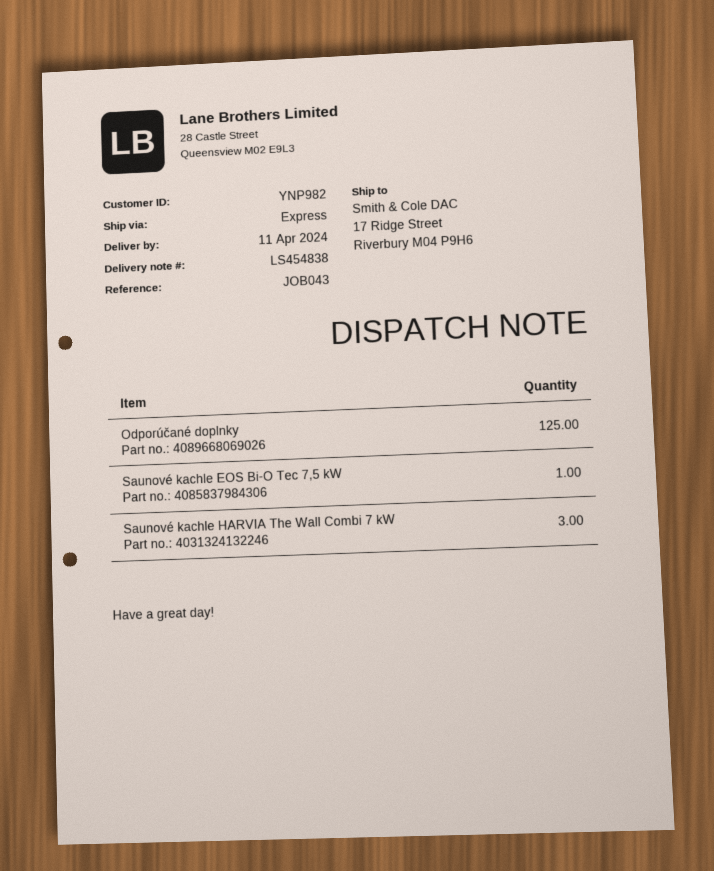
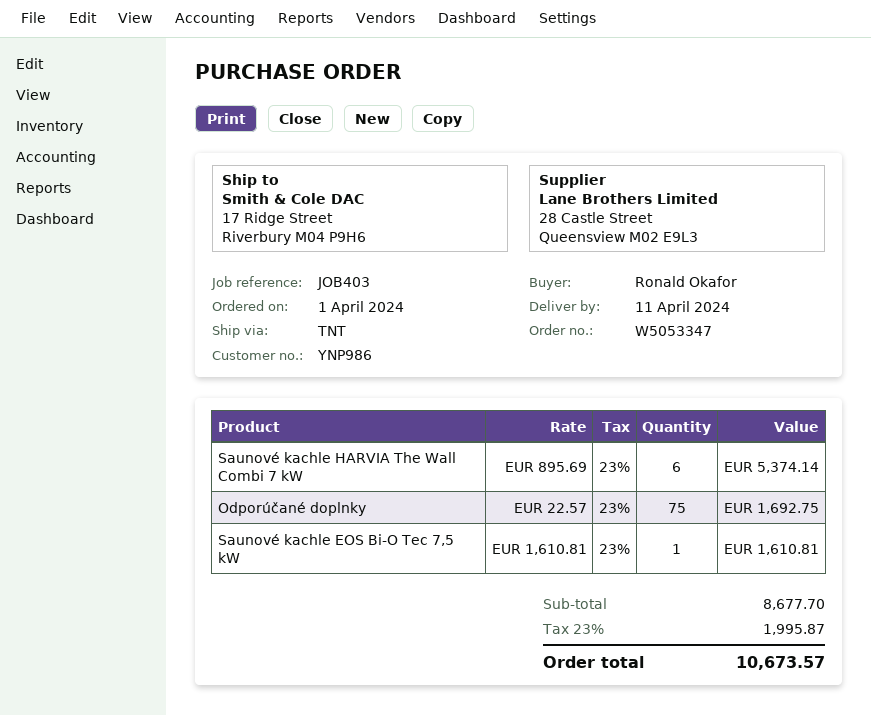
customer number: YNP982 -> YNP986
reference: JOB043 -> JOB403
shipping method: express -> TNT
Odporúčané doplnky: 125 -> 75
Saunové kachle HARVIA The Wall Combi 7 kW: 3 -> 6

